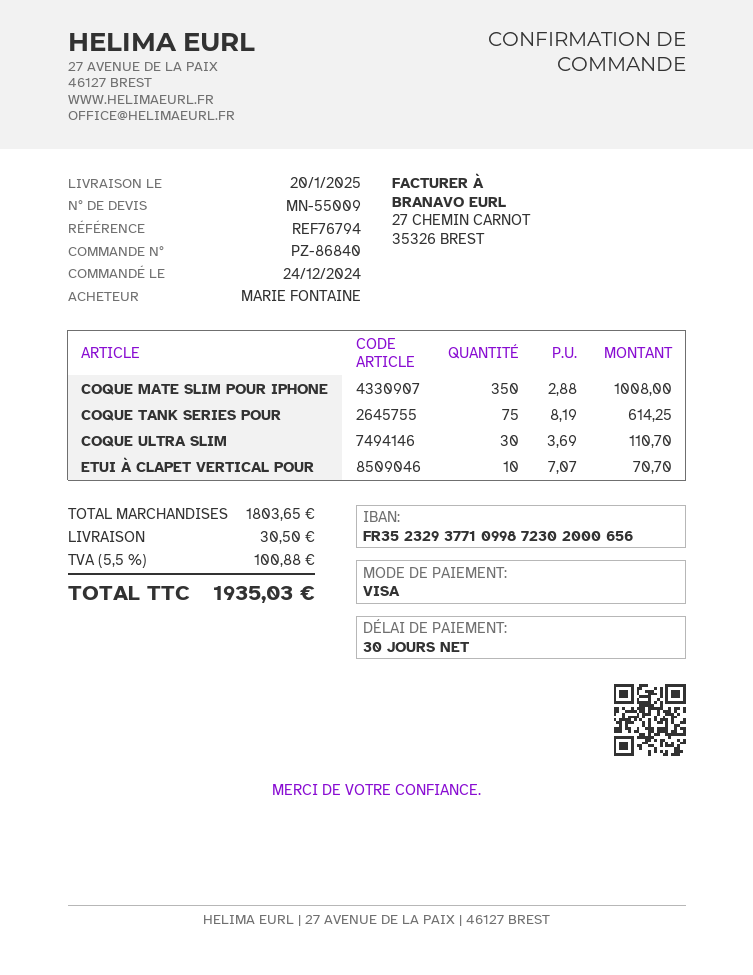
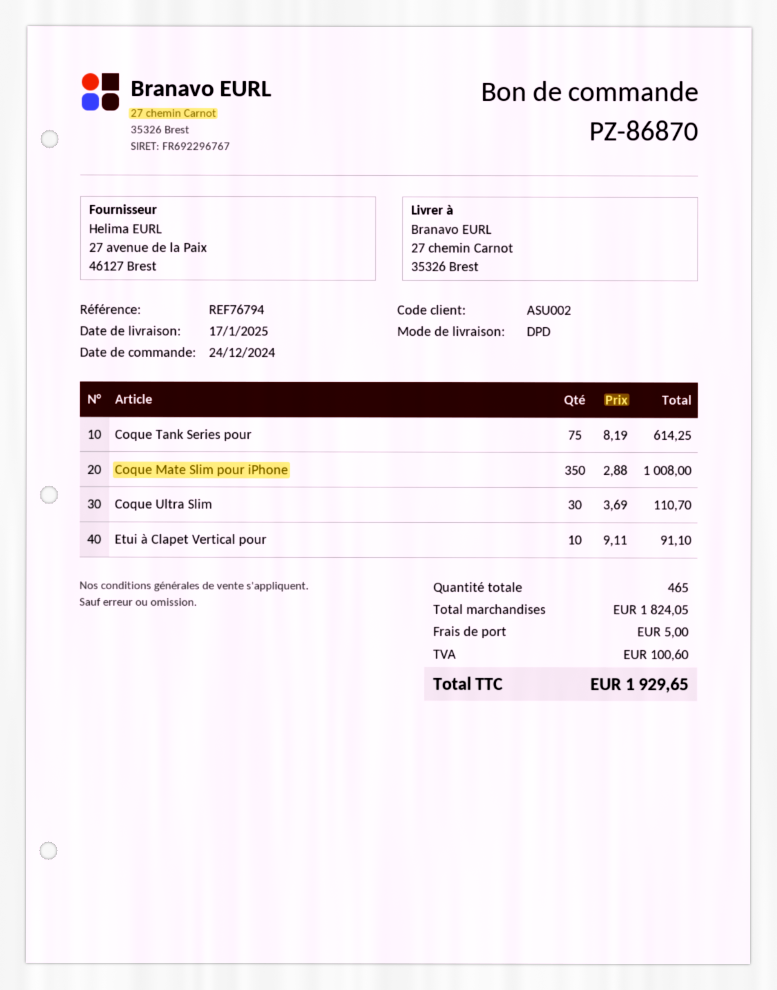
order number: PZ-86840 -> PZ-86870
delivery date: 2025-01-20 -> 2025-01-17
ETUI À CLAPET VERTICAL POUR: 10 x 7.07 = 70.70 -> 10 x 9.11 = 91.10
subtotal: 1803.65 -> 1824.05
shipping: 30.50 -> 5.00
tax: 100.88 -> 100.60
total: 1935.03 -> 1929.65

